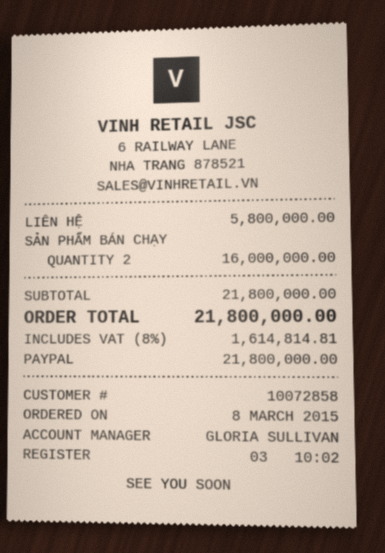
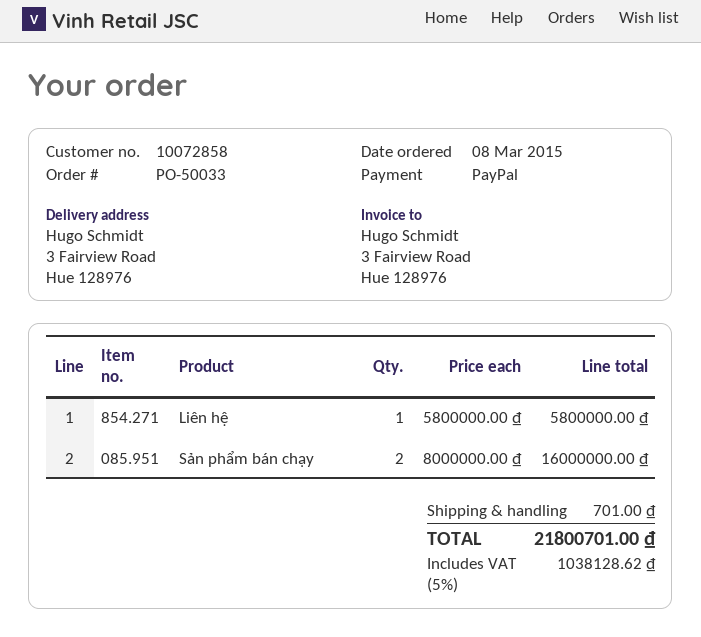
shipping: none -> 701.00
tax: 8% = 1614814.81 -> 5% = 1038128.62
total: 21800000.00 -> 21800701.00

